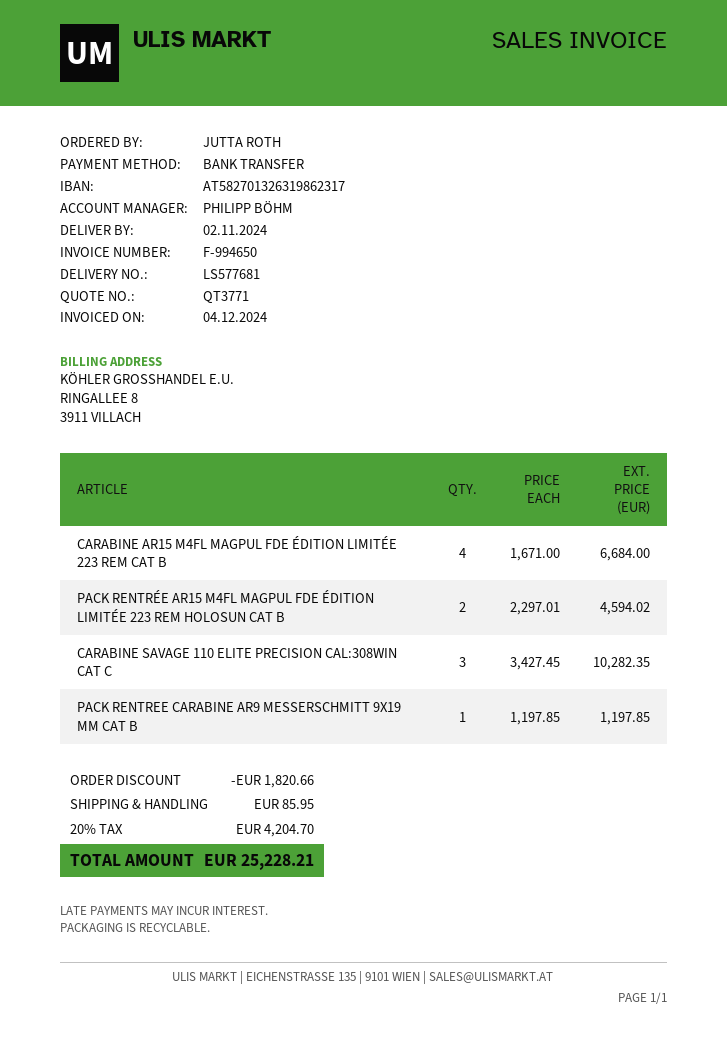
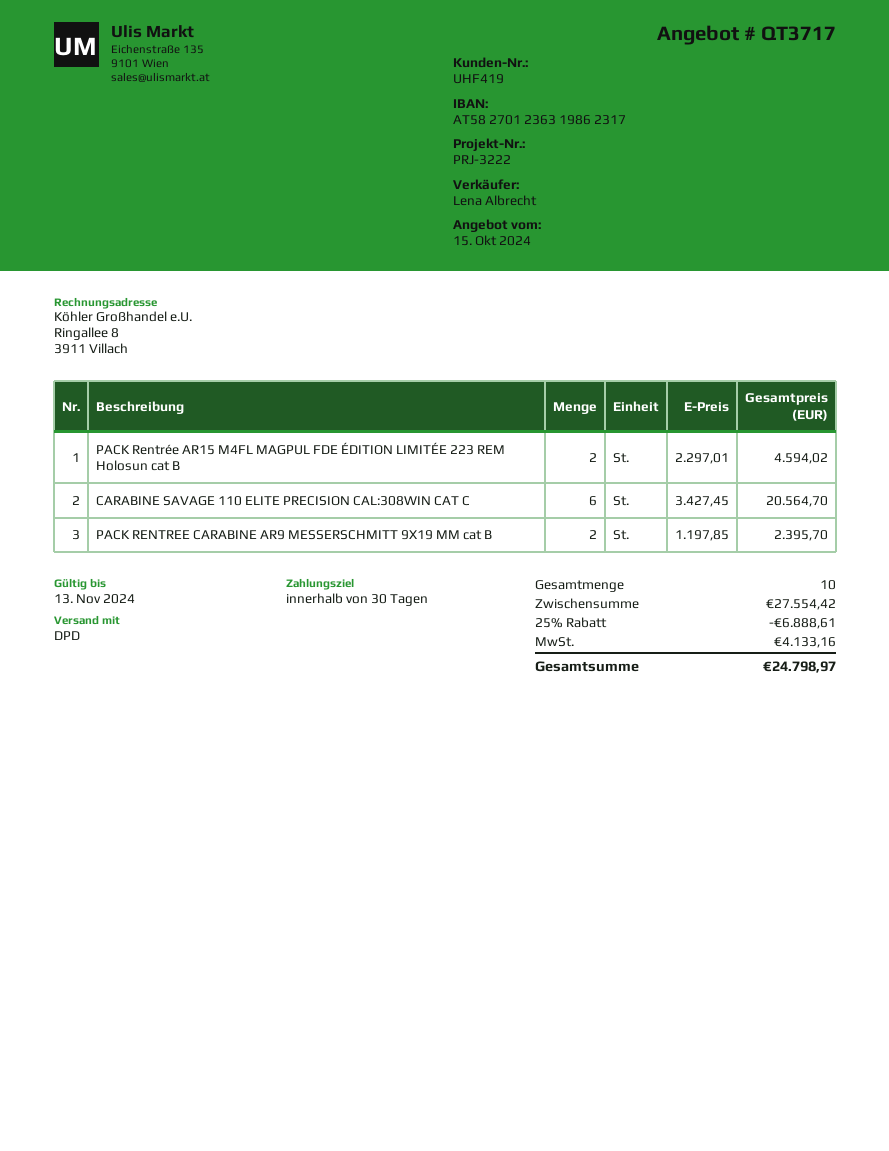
quote number: QT3771 -> QT3717
sales rep: PHILIPP BÖHM -> Lena Albrecht
bank account: AT582701326319862317 -> AT582701236319862317
CARABINE AR15 M4FL MAGPUL FDE ÉDITION LIMITÉE 223 REM CAT B: 4 x 1671.00 = 6684.00 -> none
CARABINE SAVAGE 110 ELITE PRECISION CAL:308WIN CAT C: 3 x 3427.45 = 10282.35 -> 6 x 3427.45 = 20564.70
PACK RENTREE CARABINE AR9 MESSERSCHMITT 9X19 MM CAT B: 1 x 1197.85 = 1197.85 -> 2 x 1197.85 = 2395.70
discount: 1820.66 -> 6888.61
shipping: 85.95 -> none
tax: 4204.70 -> 4133.16
total: 25228.21 -> 24798.97

